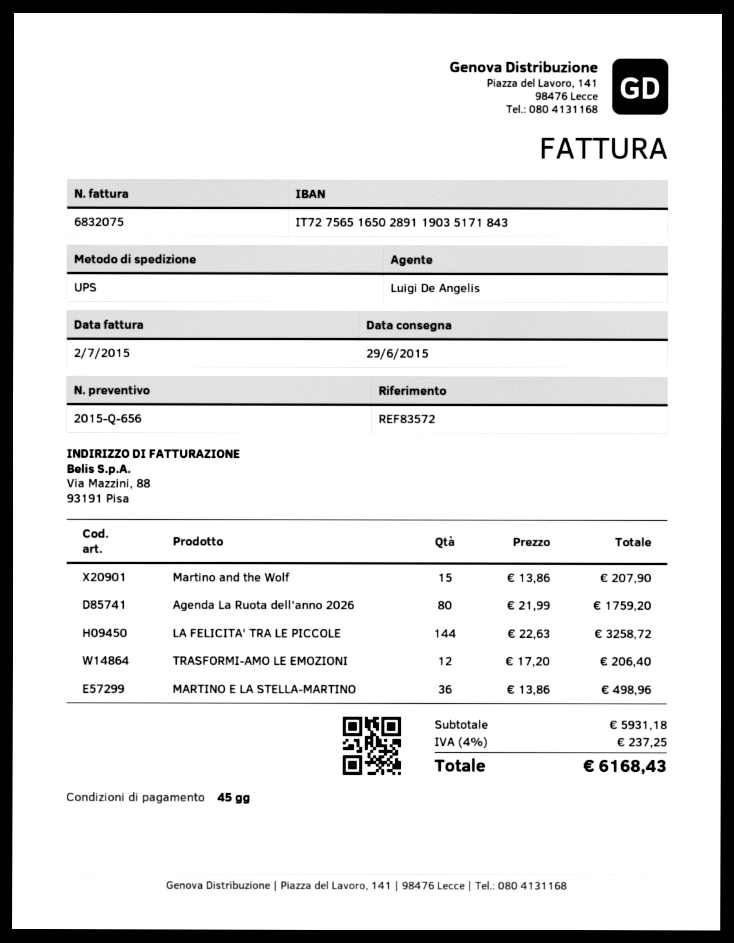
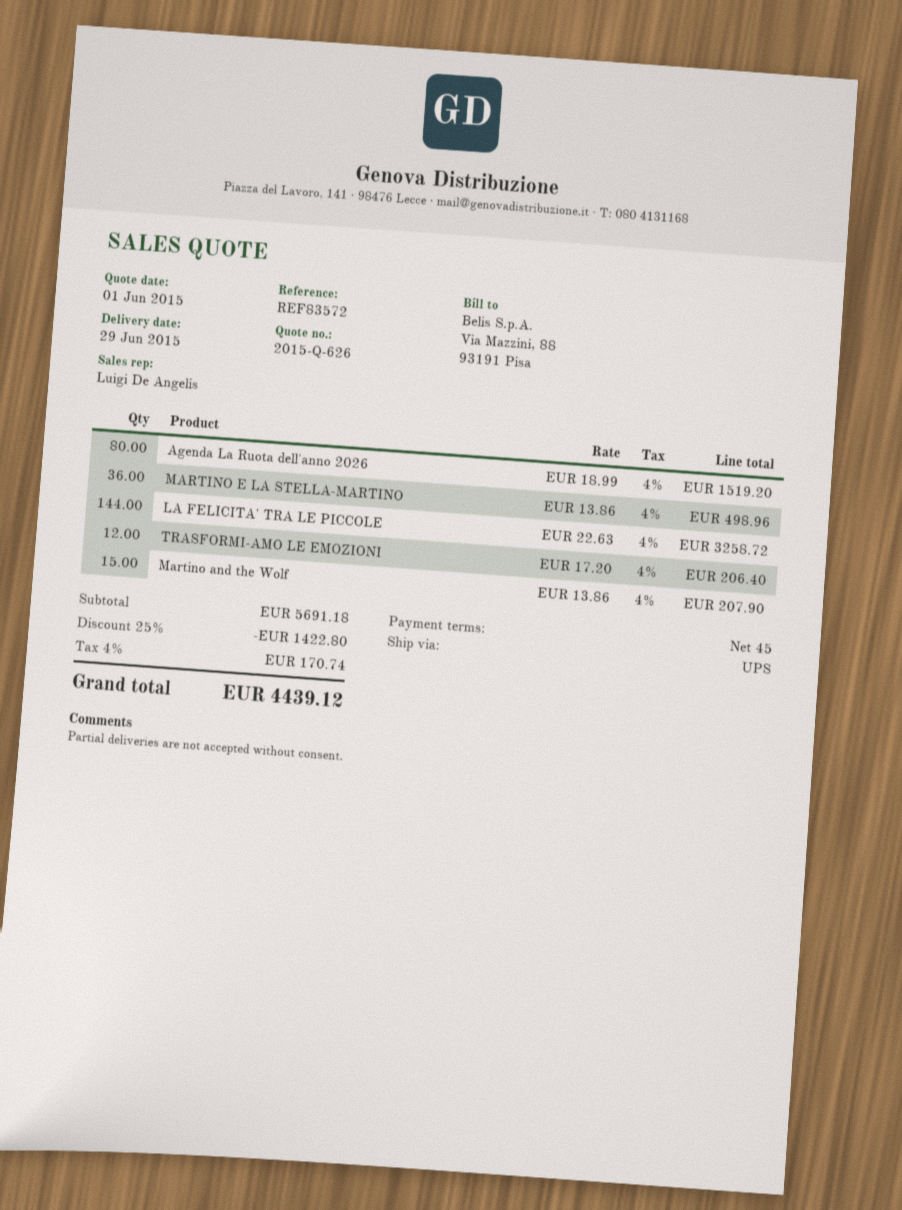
quote number: 2015-Q-656 -> 2015-Q-626
Agenda La Ruota dell'anno 2026: 80 x 21.99 = 1759.20 -> 80 x 18.99 = 1519.20
subtotal: 5931.18 -> 5691.18
discount: none -> 25% = 1422.80
tax: 4% = 237.25 -> 4% = 170.74
total: 6168.43 -> 4439.12

